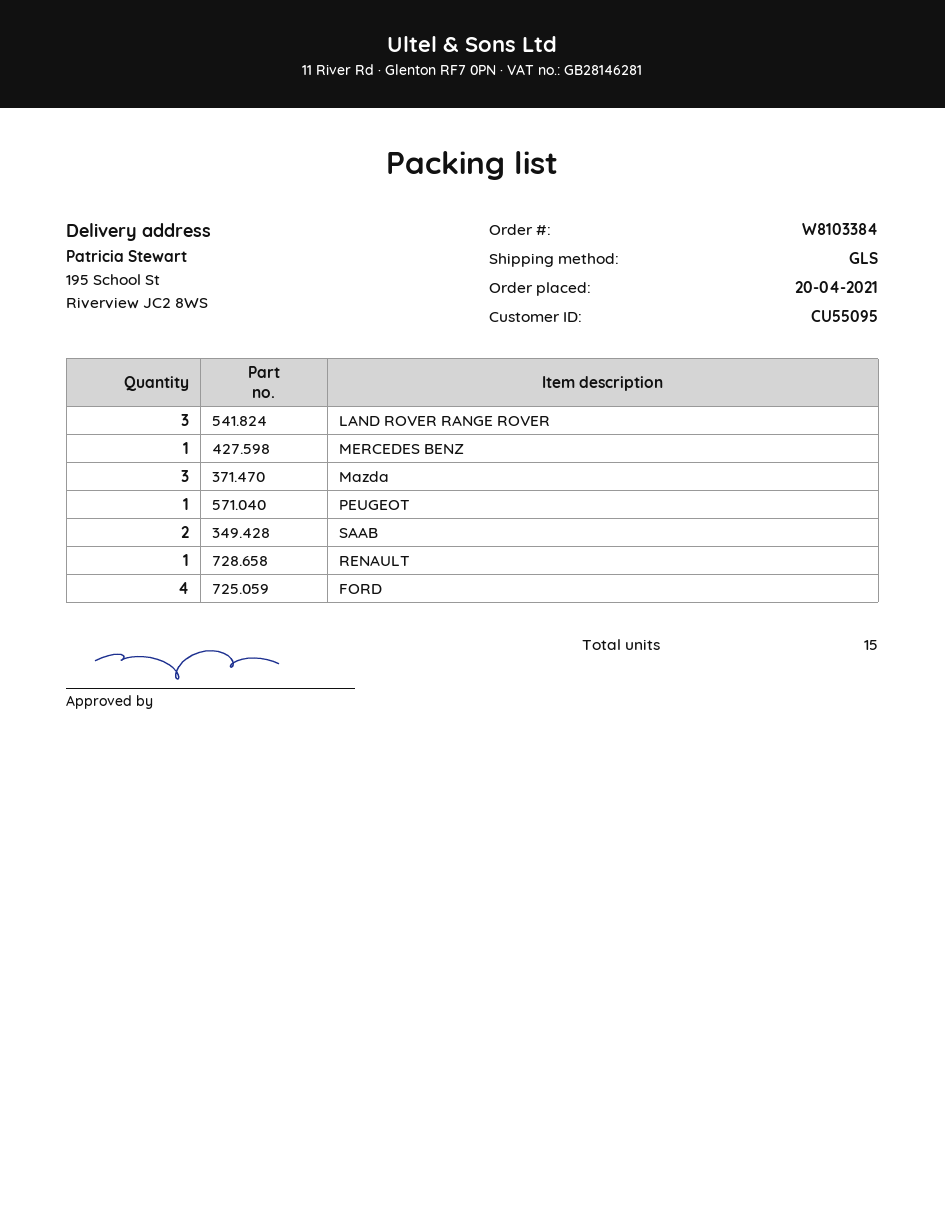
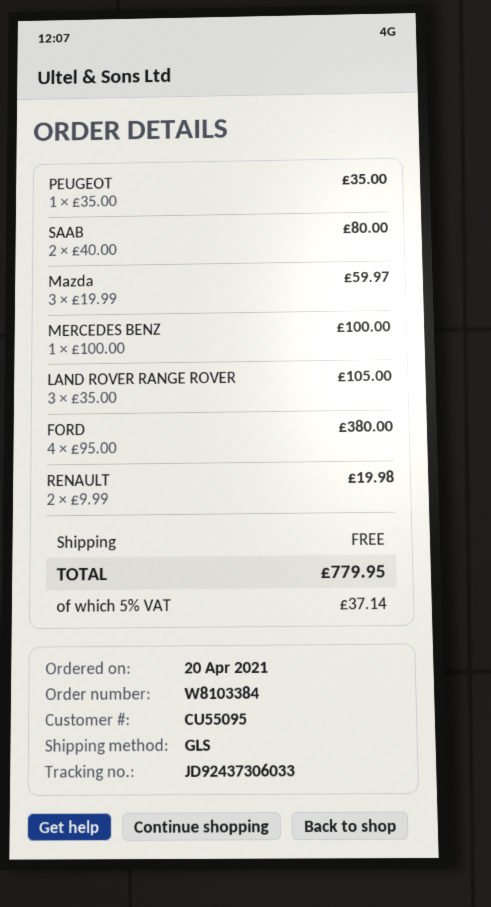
RENAULT: 1 -> 2

